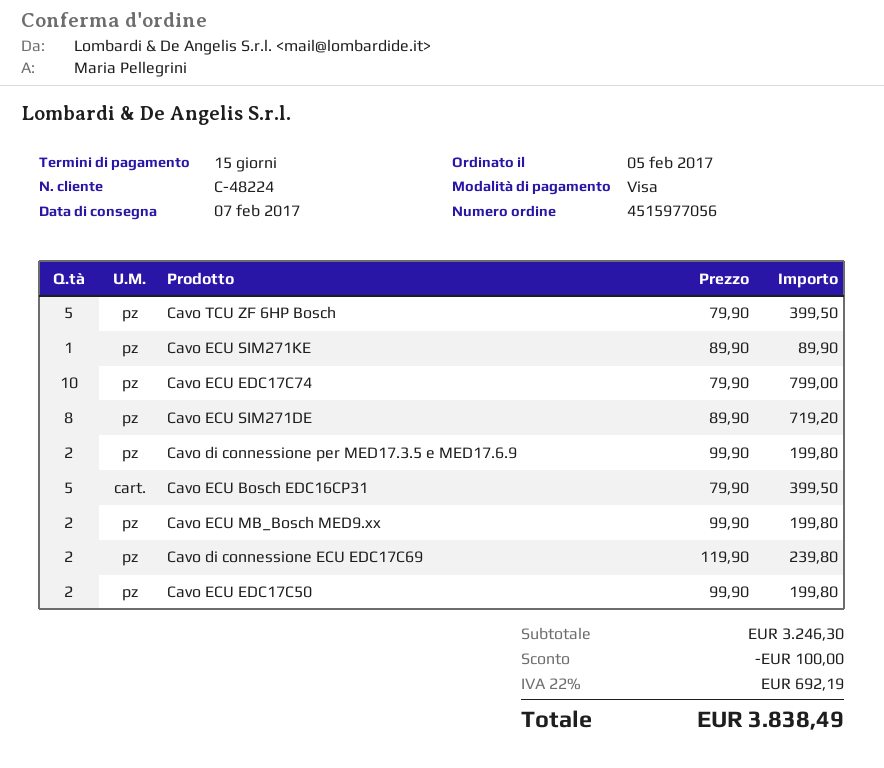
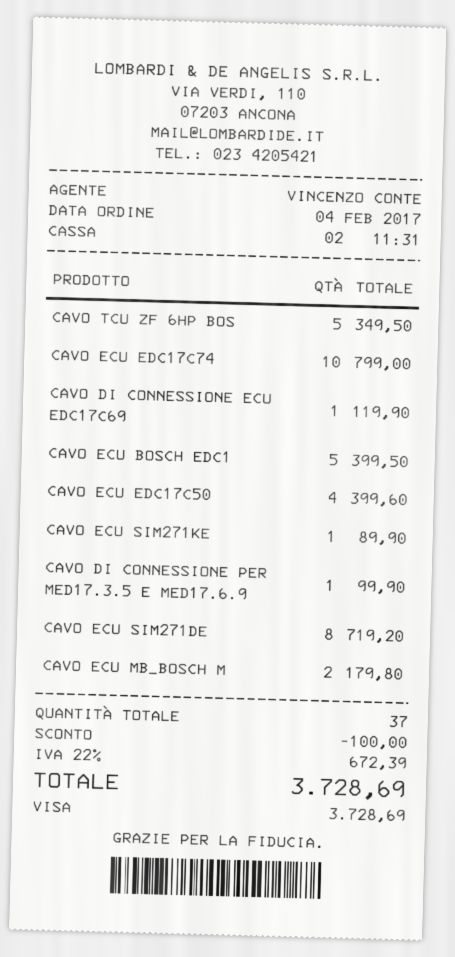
order date: 2017-02-05 -> 2017-02-04
Cavo TCU ZF 6HP Bosch: 5 for 399.50 -> 5 for 349.50
Cavo di connessione per MED17.3.5 e MED17.6.9: 2 for 199.80 -> 1 for 99.90
Cavo ECU MB_Bosch MED9.xx: 2 for 199.80 -> 2 for 179.80
Cavo di connessione ECU EDC17C69: 2 for 239.80 -> 1 for 119.90
Cavo ECU EDC17C50: 2 for 199.80 -> 4 for 399.60
tax: 22% = 692.19 -> 22% = 672.39
total: 3838.49 -> 3728.69

